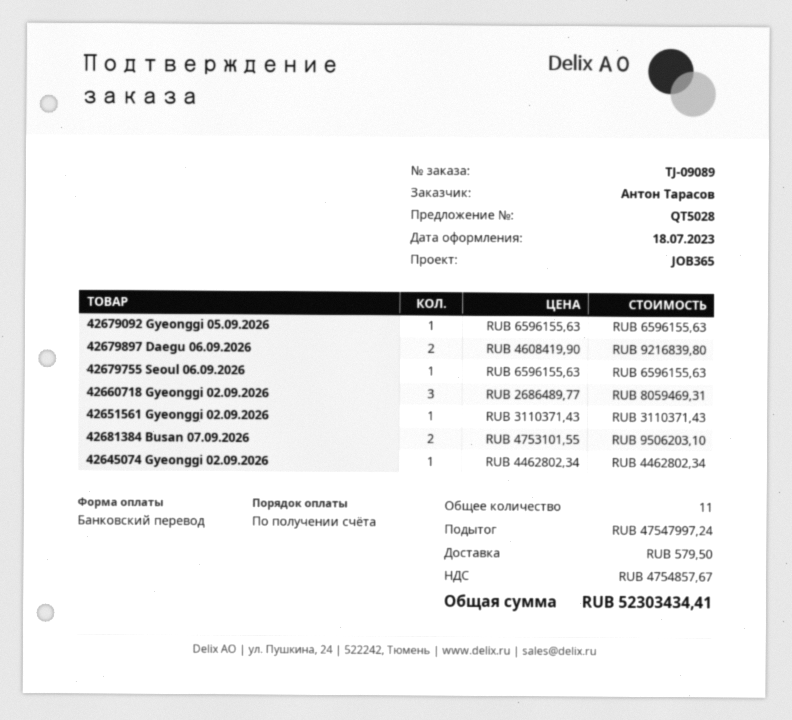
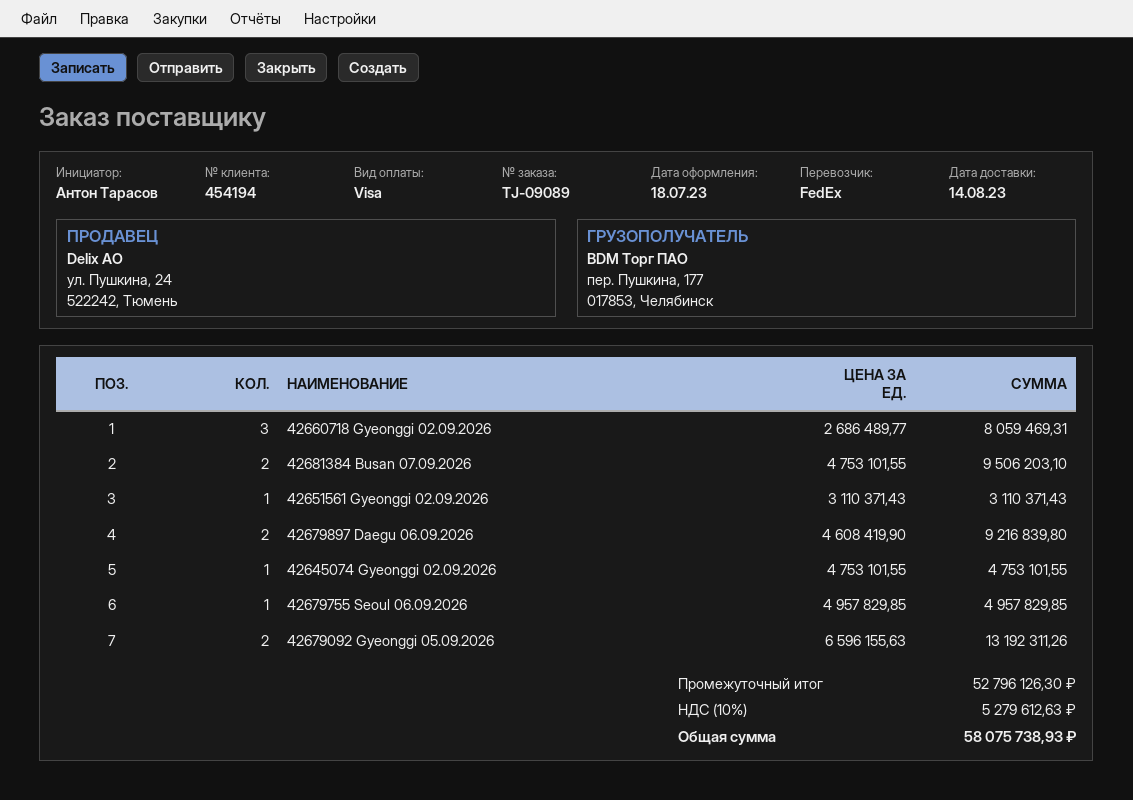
payment method: bank transfer -> Visa
42679092 Gyeonggi 05.09.2026: 1 x 6596155.63 = 6596155.63 -> 2 x 6596155.63 = 13192311.26
42679755 Seoul 06.09.2026: 1 x 6596155.63 = 6596155.63 -> 1 x 4957829.85 = 4957829.85
42645074 Gyeonggi 02.09.2026: 1 x 4462802.34 = 4462802.34 -> 1 x 4753101.55 = 4753101.55
subtotal: 47547997.24 -> 52796126.30
shipping: 579.50 -> none
tax: 4754857.67 -> 5279612.63
total: 52303434.41 -> 58075738.93

